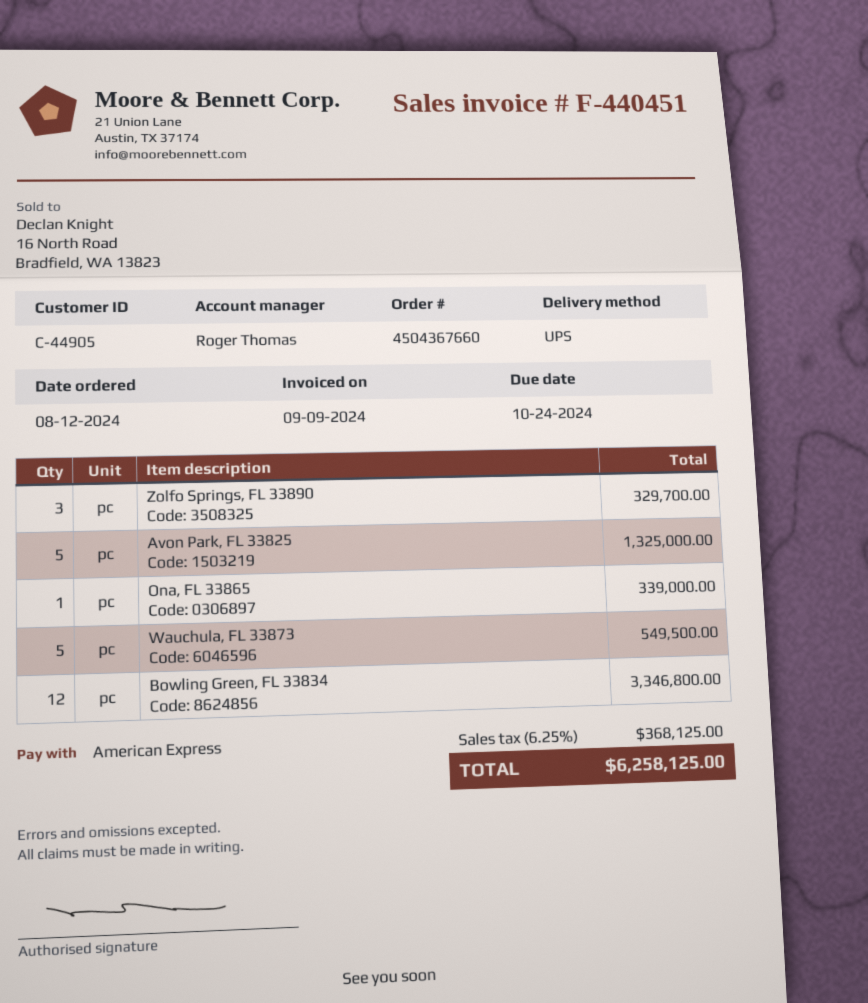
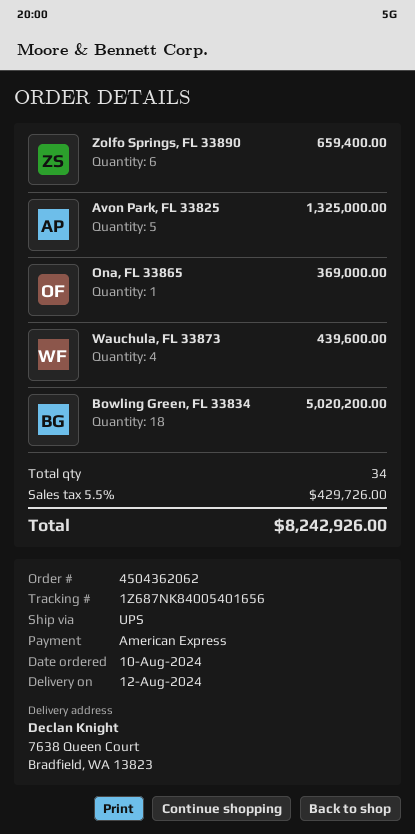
order number: 4504367660 -> 4504362062
order date: 2024-08-12 -> 2024-08-10
Zolfo Springs, FL 33890: 3 for 329700.00 -> 6 for 659400.00
Ona, FL 33865: 1 for 339000.00 -> 1 for 369000.00
Wauchula, FL 33873: 5 for 549500.00 -> 4 for 439600.00
Bowling Green, FL 33834: 12 for 3346800.00 -> 18 for 5020200.00
tax: 6.25% = 368125.00 -> 5.5% = 429726.00
total: 6258125.00 -> 8242926.00

